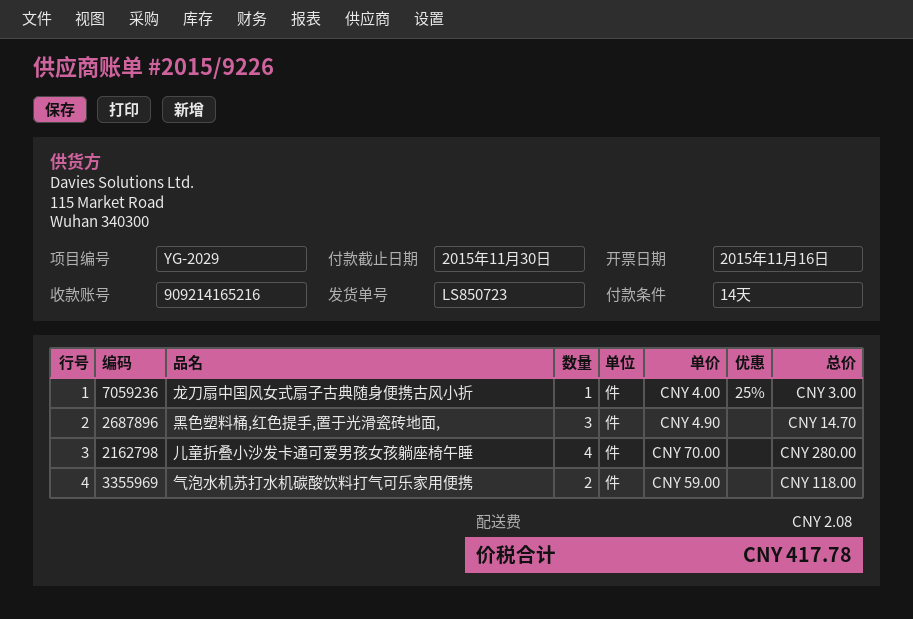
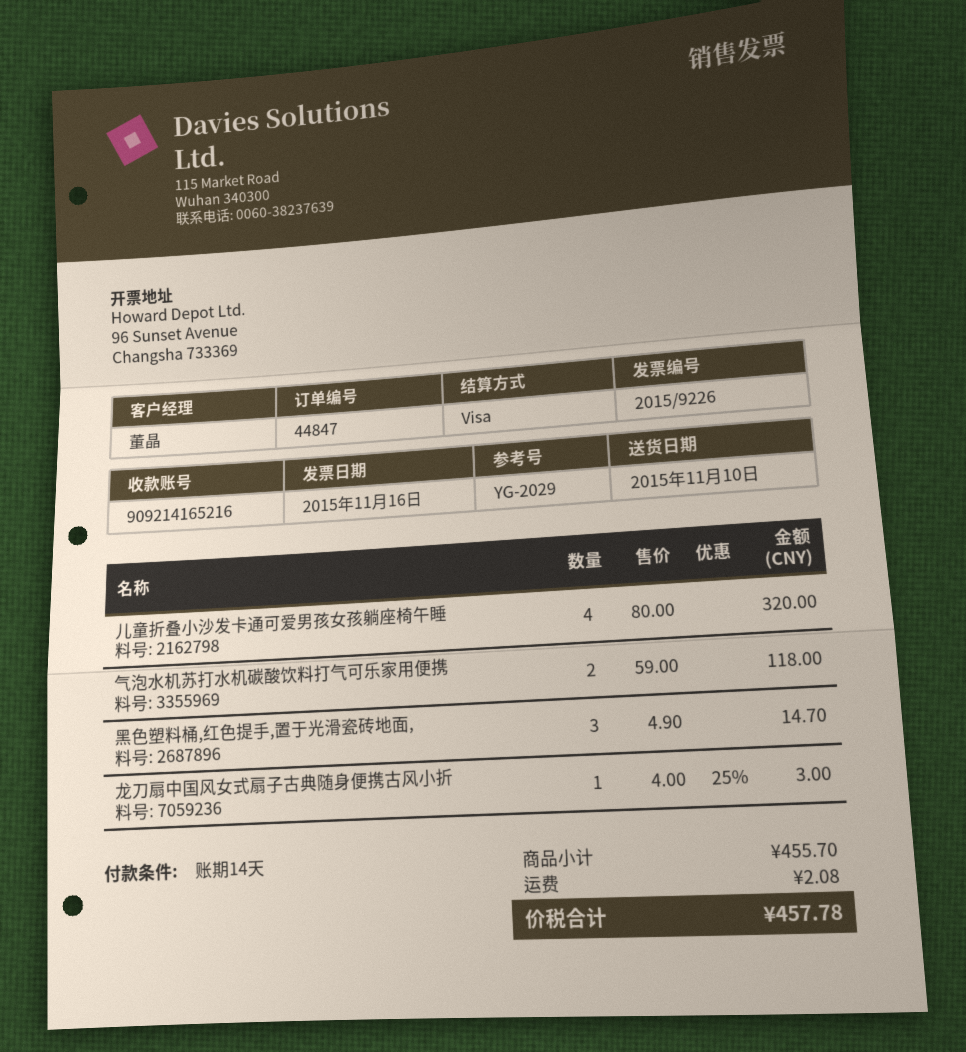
儿童折叠小沙发卡通可爱男孩女孩躺座椅午睡: 4 x 70.00 = 280.00 -> 4 x 80.00 = 320.00
total: 417.78 -> 457.78

